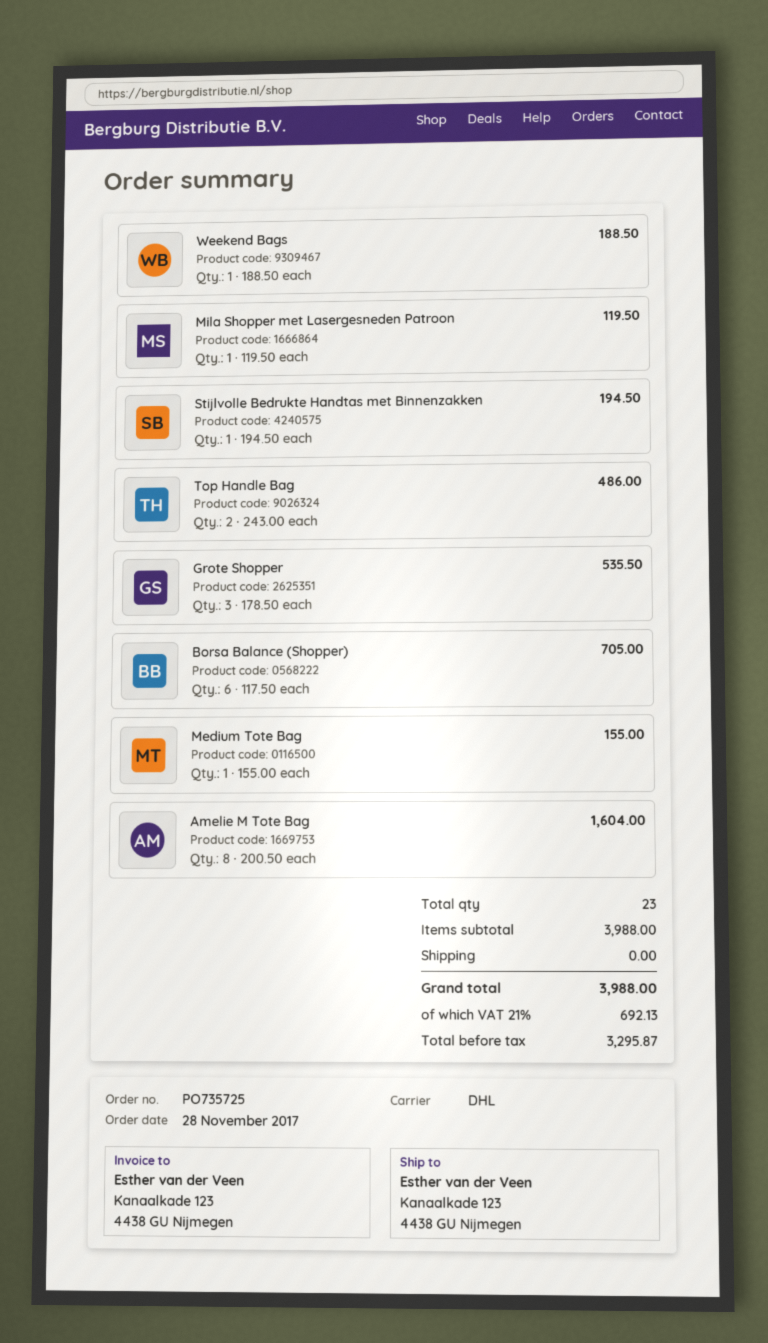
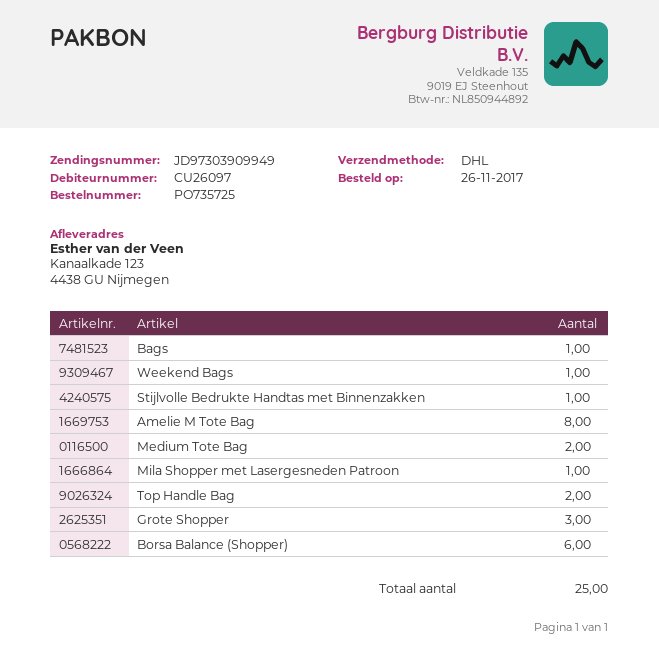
order date: 2017-11-28 -> 2017-11-26
Medium Tote Bag: 1 -> 2
Bags: none -> 1
total quantity: 23 -> 25

